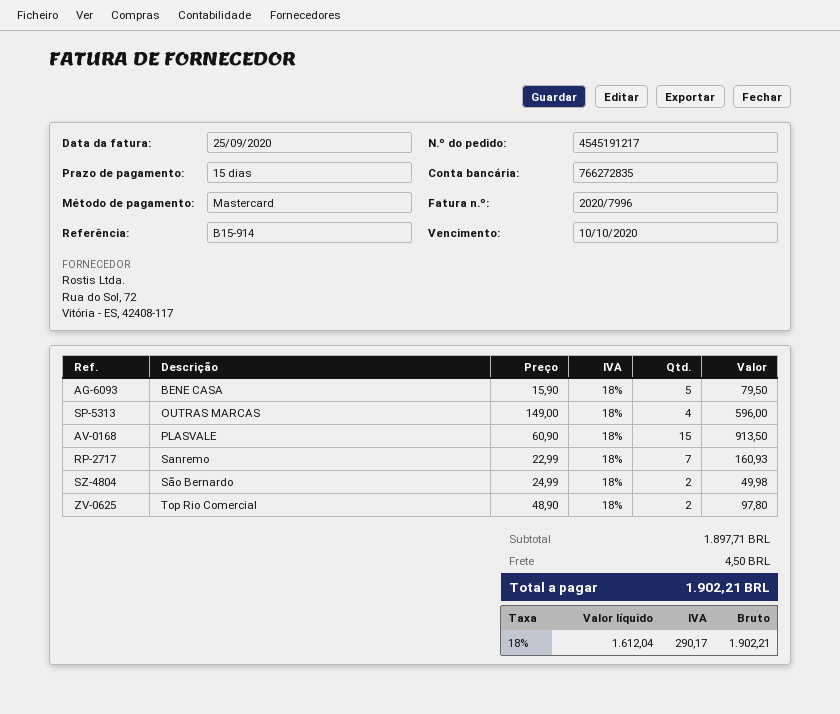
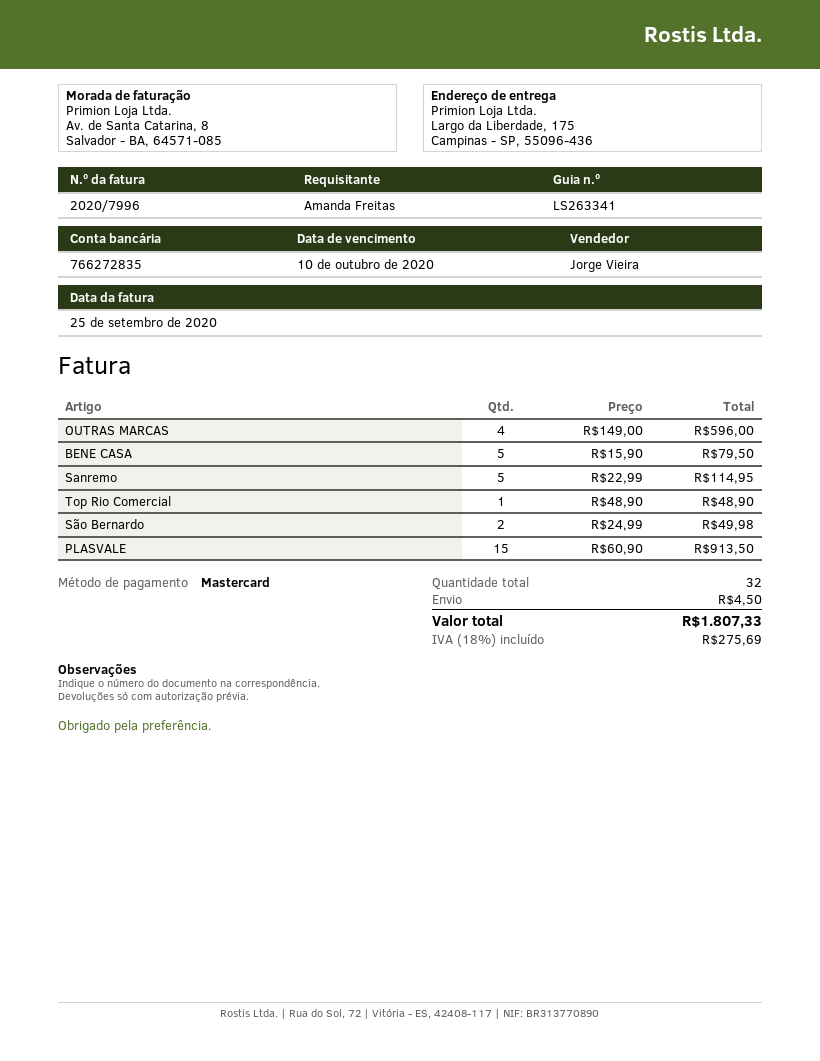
Sanremo: 7 x 22.99 = 160.93 -> 5 x 22.99 = 114.95
Top Rio Comercial: 2 x 48.90 = 97.80 -> 1 x 48.90 = 48.90
tax: 18% = 290.17 -> 18% = 275.69
total: 1902.21 -> 1807.33

